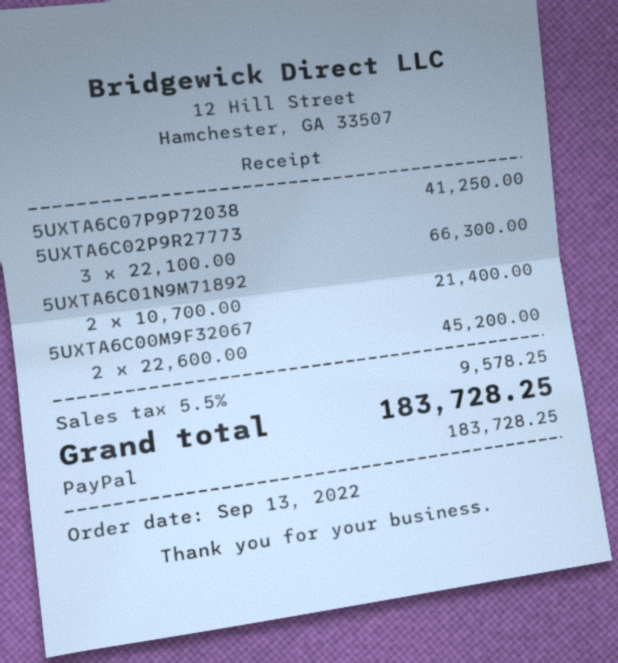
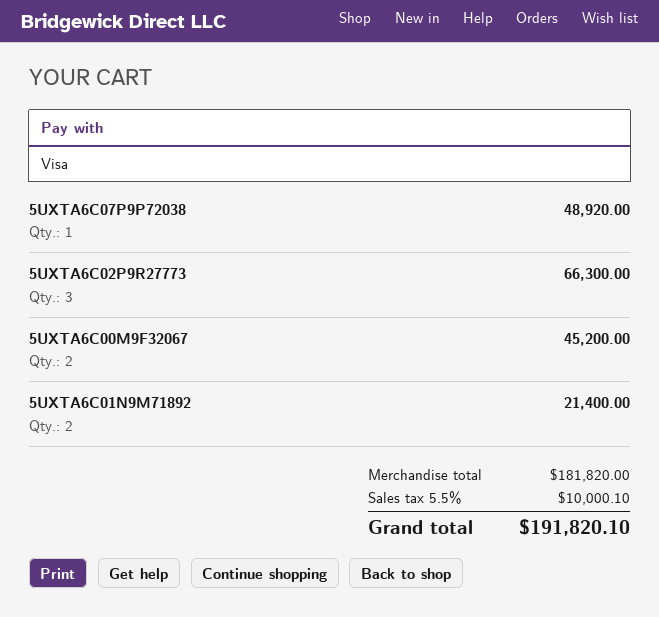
payment method: PayPal -> Visa
5UXTA6C07P9P72038: 1 for 41250.00 -> 1 for 48920.00
tax: 5.5% = 9578.25 -> 5.5% = 10000.10
total: 183728.25 -> 191820.10

